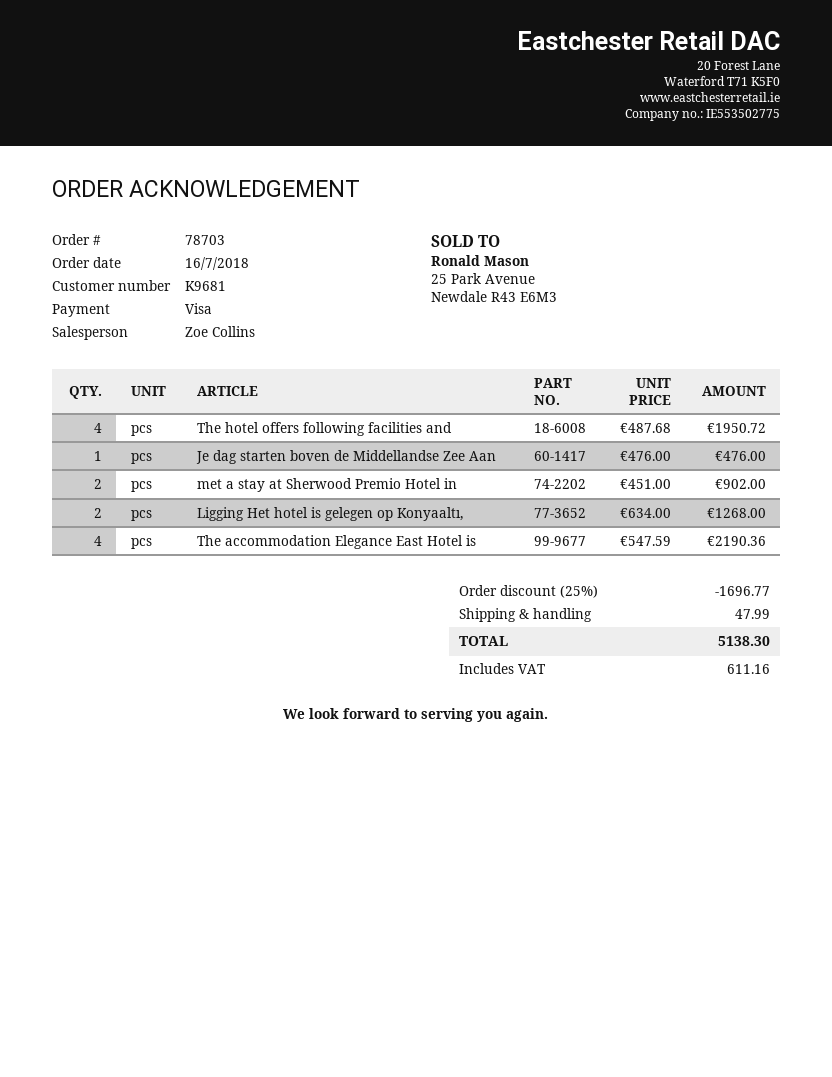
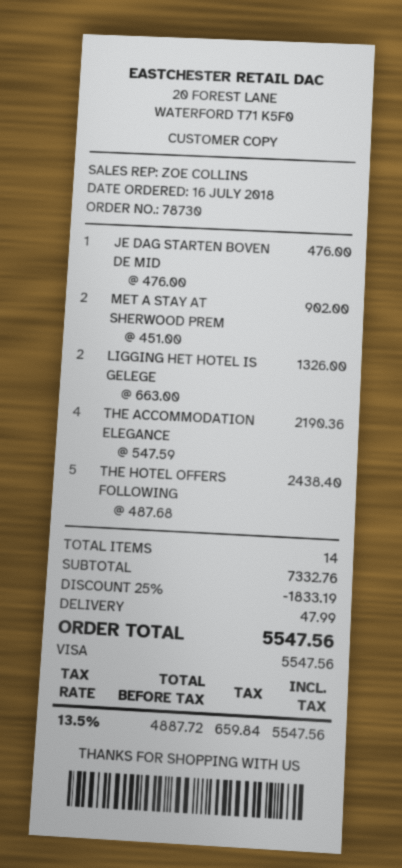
order number: 78703 -> 78730
The hotel offers following facilities and: 4 x 487.68 = 1950.72 -> 5 x 487.68 = 2438.40
Ligging Het hotel is gelegen op Konyaaltı,: 2 x 634.00 = 1268.00 -> 2 x 663.00 = 1326.00
discount: 25% = 1696.77 -> 25% = 1833.19
tax: 611.16 -> 659.84
total: 5138.30 -> 5547.56

